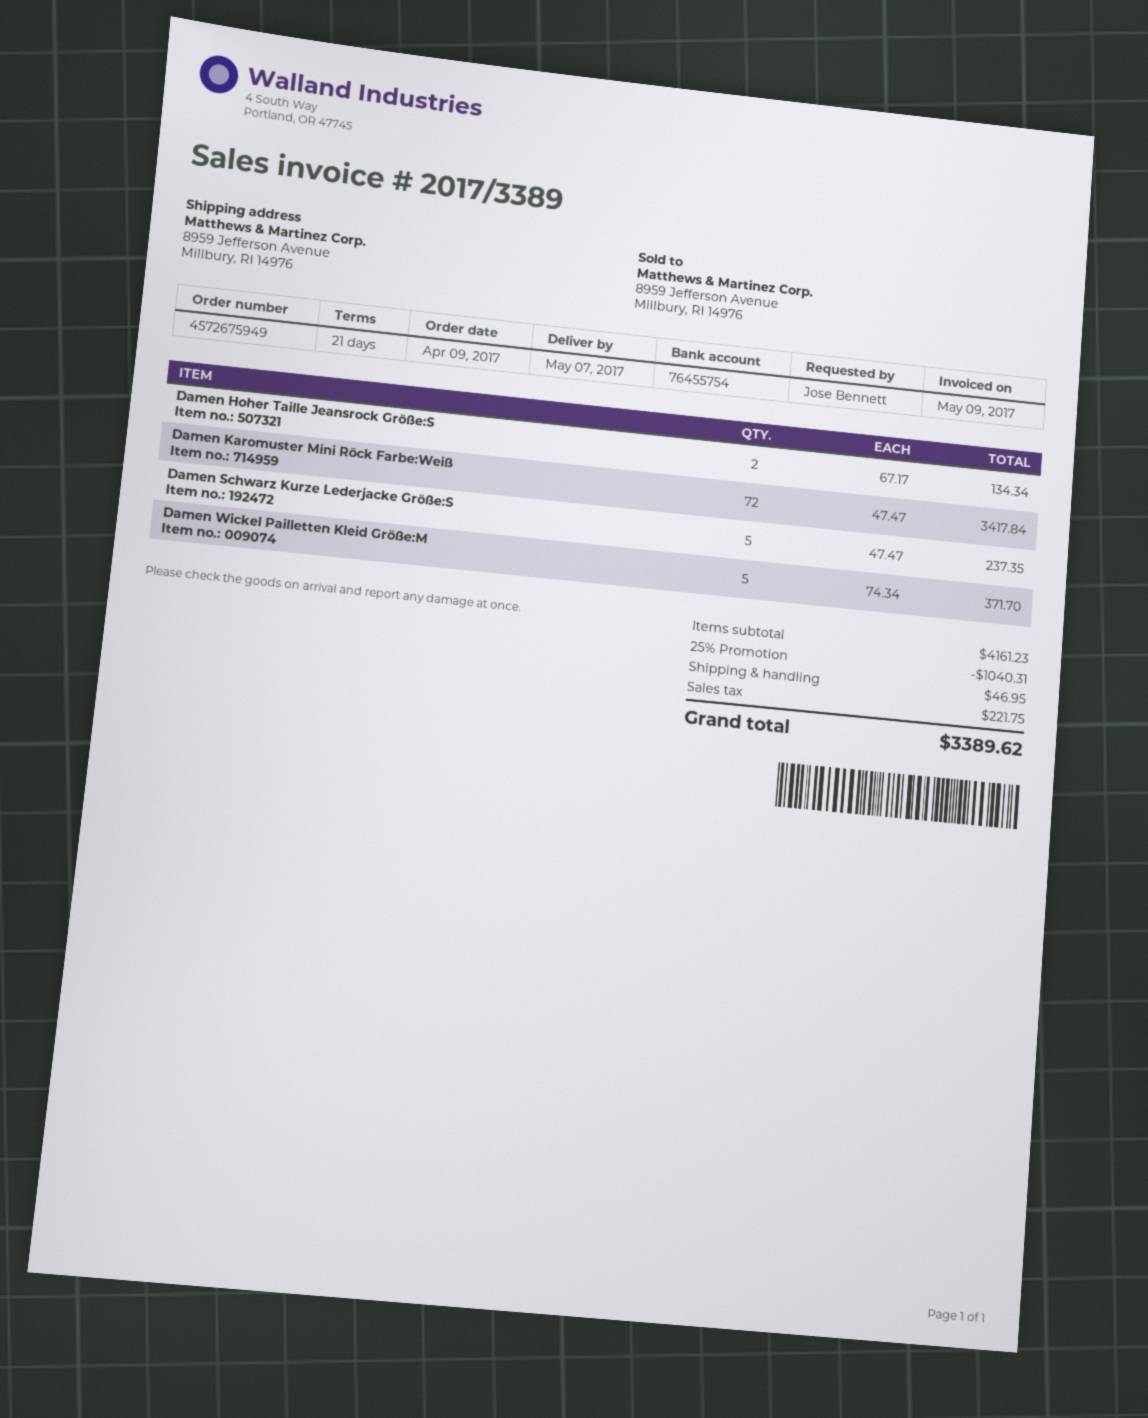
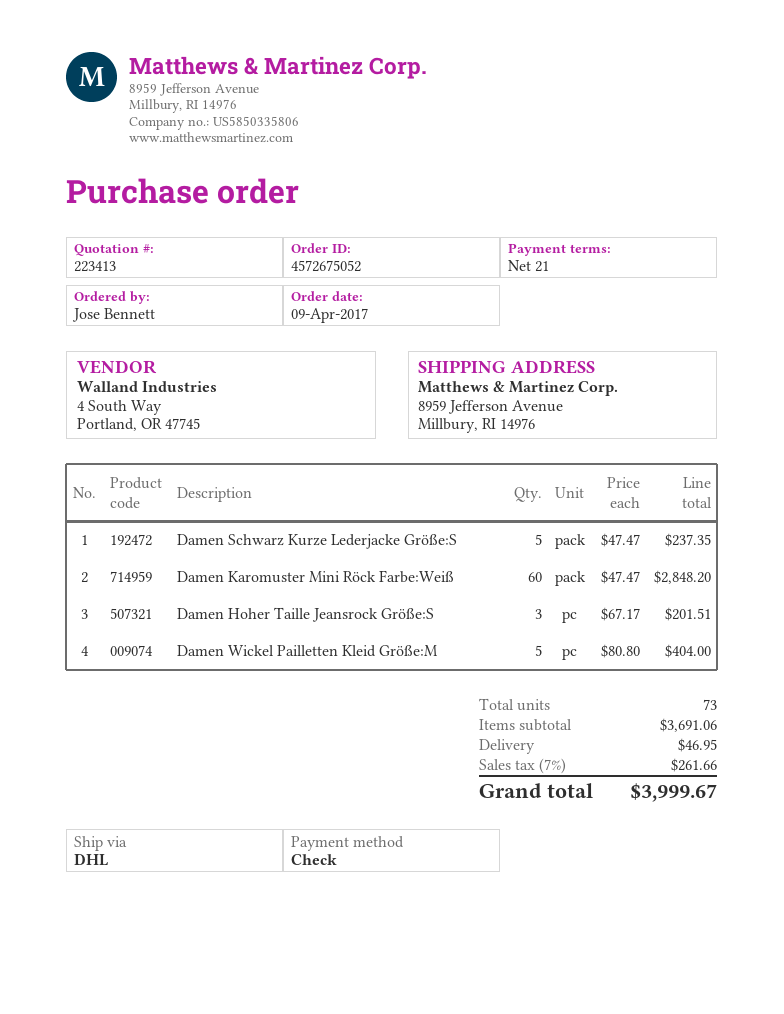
order number: 4572675949 -> 4572675052
Damen Hoher Taille Jeansrock Größe:S: 2 x 67.17 = 134.34 -> 3 x 67.17 = 201.51
Damen Karomuster Mini Röck Farbe:Weiß: 72 x 47.47 = 3417.84 -> 60 x 47.47 = 2848.20
Damen Wickel Pailletten Kleid Größe:M: 5 x 74.34 = 371.70 -> 5 x 80.80 = 404.00
subtotal: 4161.23 -> 3691.06
discount: 25% = 1040.31 -> none
tax: 221.75 -> 261.66
total: 3389.62 -> 3999.67

